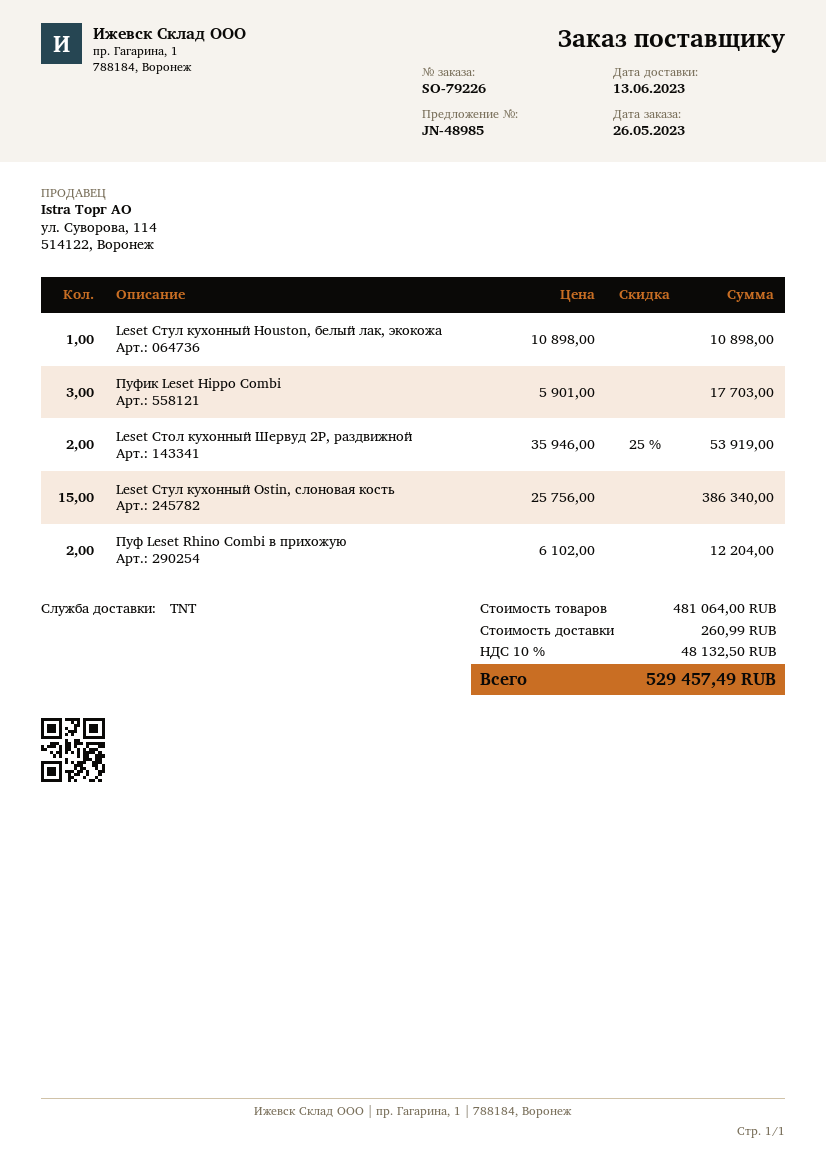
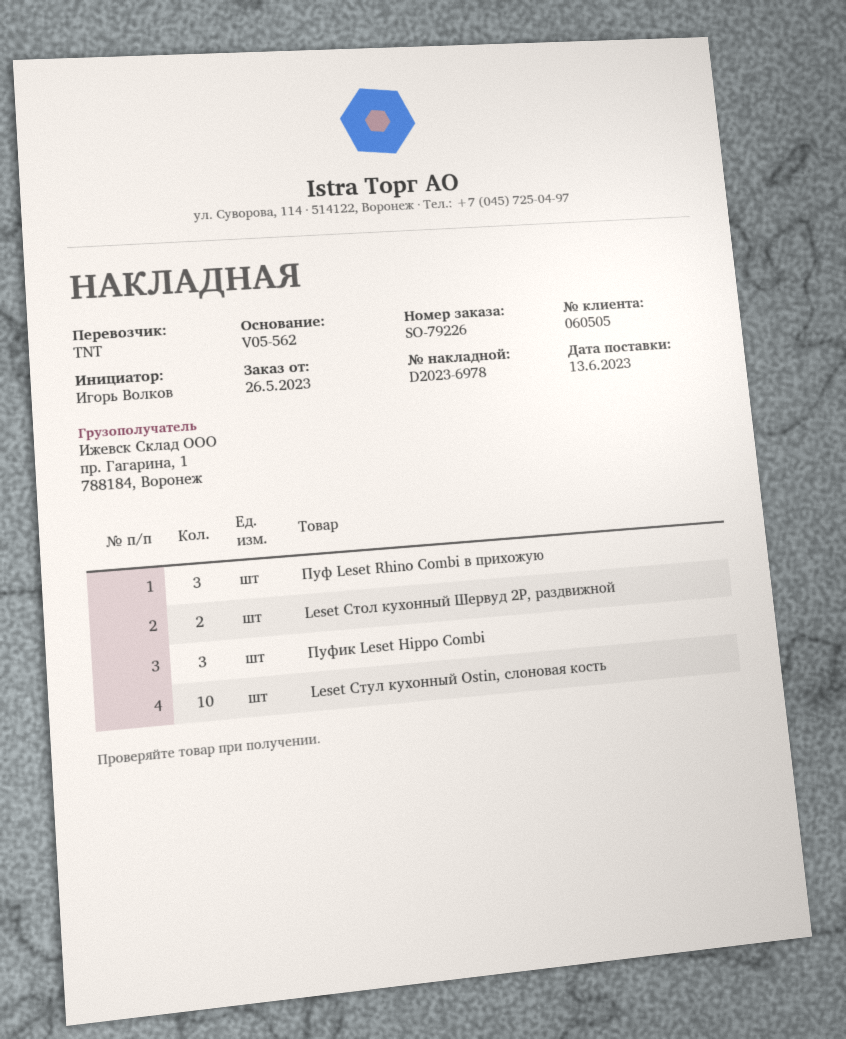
Leset Стул кухонный Houston, белый лак, экокожа: 1 -> none
Leset Стул кухонный Ostin, слоновая кость: 15 -> 10
Пуф Leset Rhino Combi в прихожую: 2 -> 3

